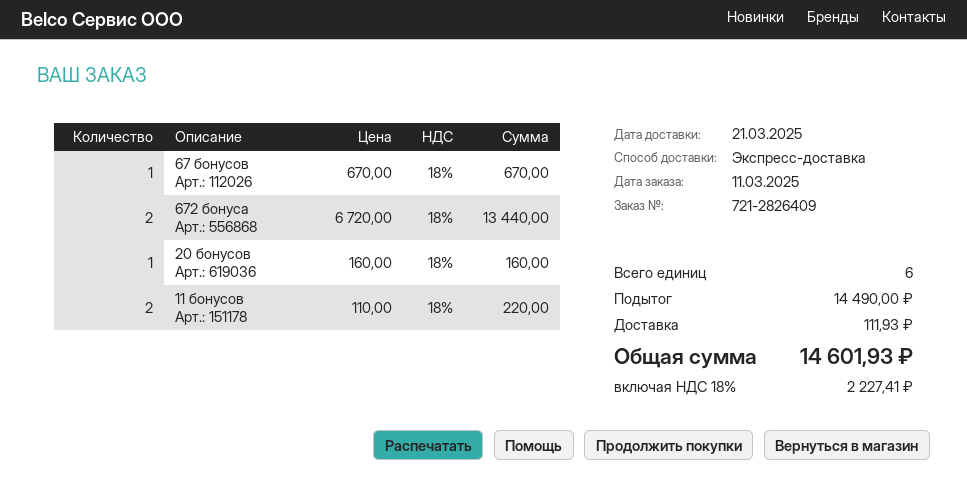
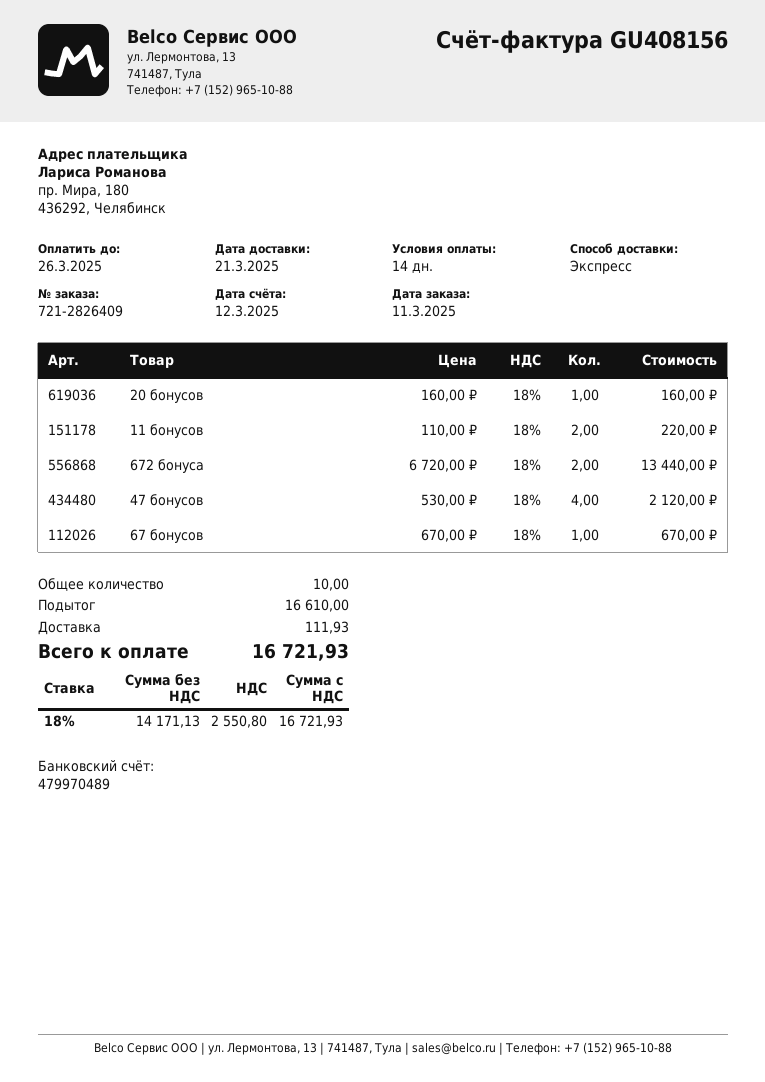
47 бонусов: none -> 4 x 530.00 = 2120.00
total quantity: 6 -> 10
subtotal: 14490.00 -> 16610.00
tax: 18% = 2227.41 -> 18% = 2550.80
total: 14601.93 -> 16721.93

